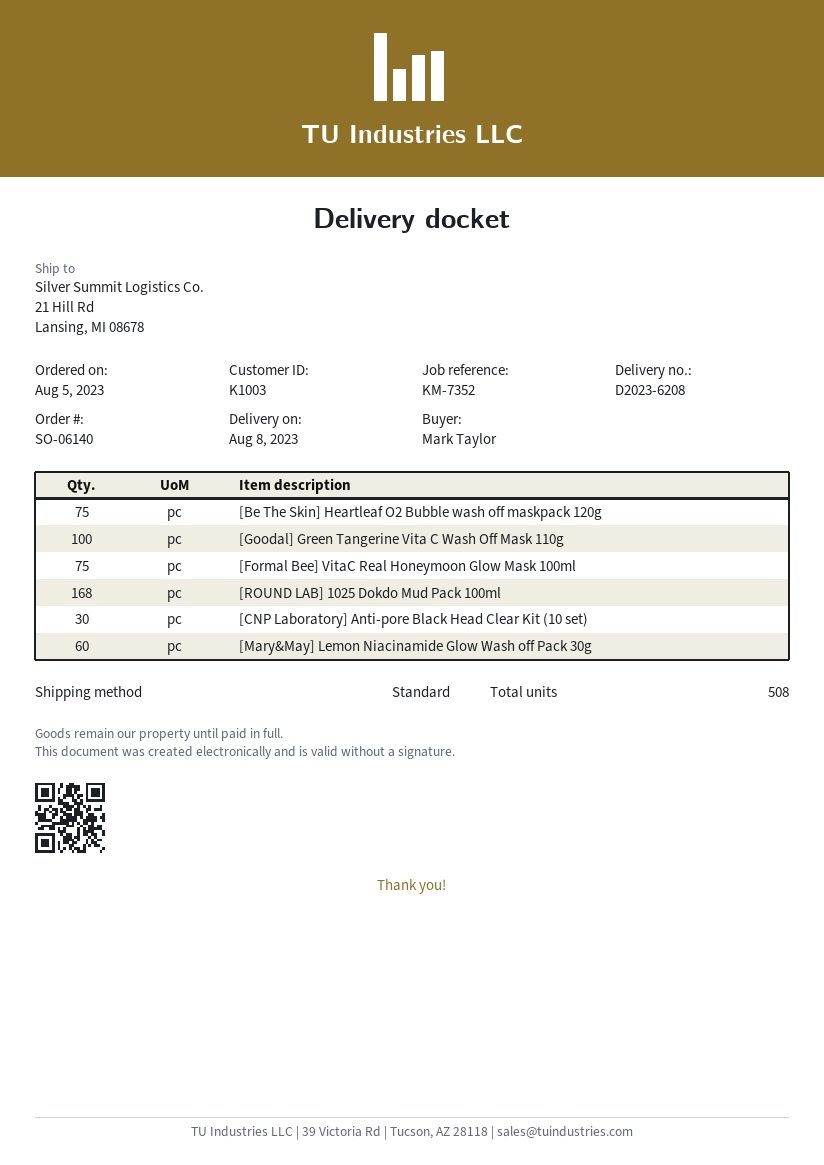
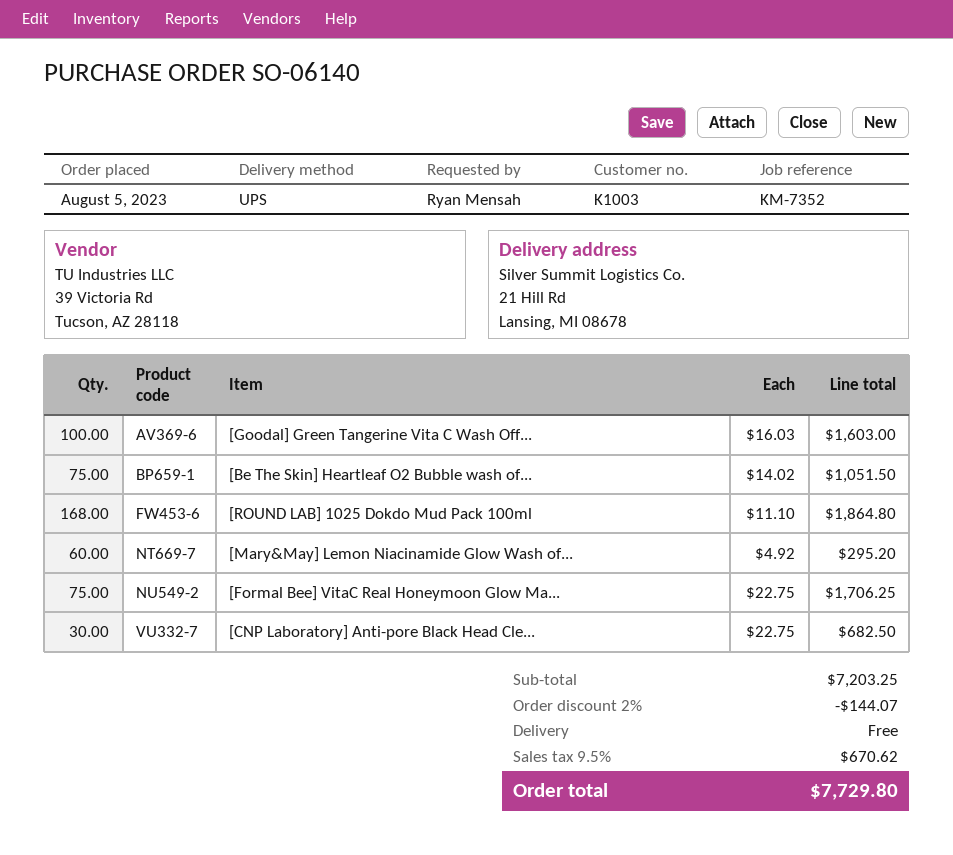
ordered by: Mark Taylor -> Ryan Mensah
shipping method: standard -> UPS

